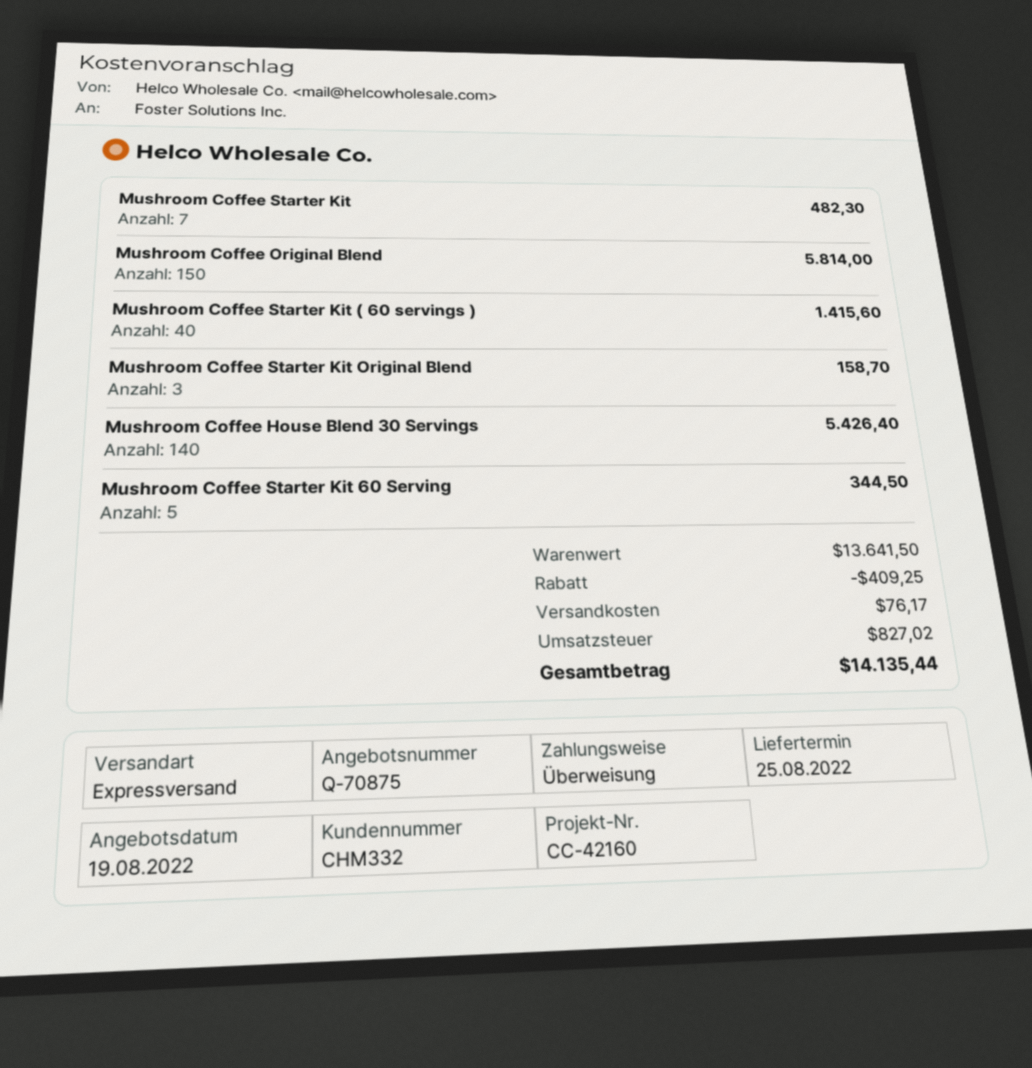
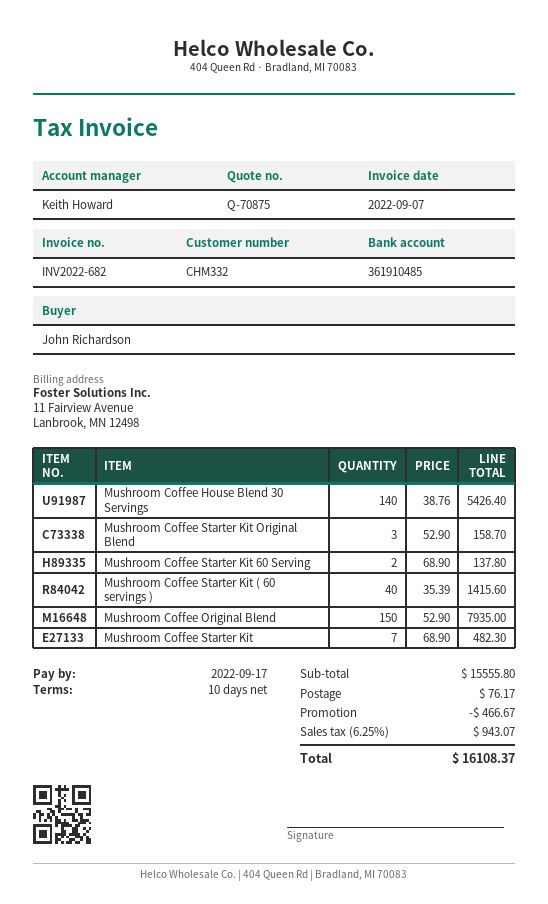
Mushroom Coffee Original Blend: 150 for 5814.00 -> 150 for 7935.00
Mushroom Coffee Starter Kit 60 Serving: 5 for 344.50 -> 2 for 137.80
subtotal: 13641.50 -> 15555.80
discount: 409.25 -> 466.67
tax: 827.02 -> 943.07
total: 14135.44 -> 16108.37

